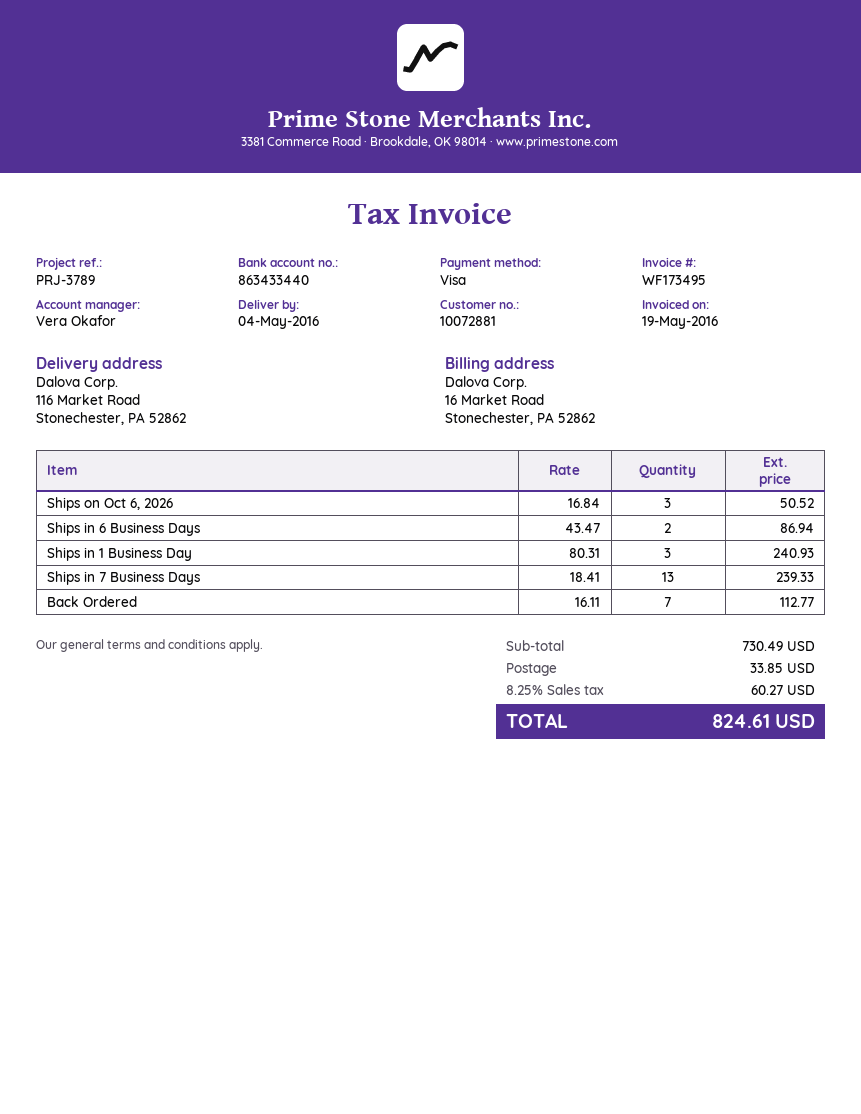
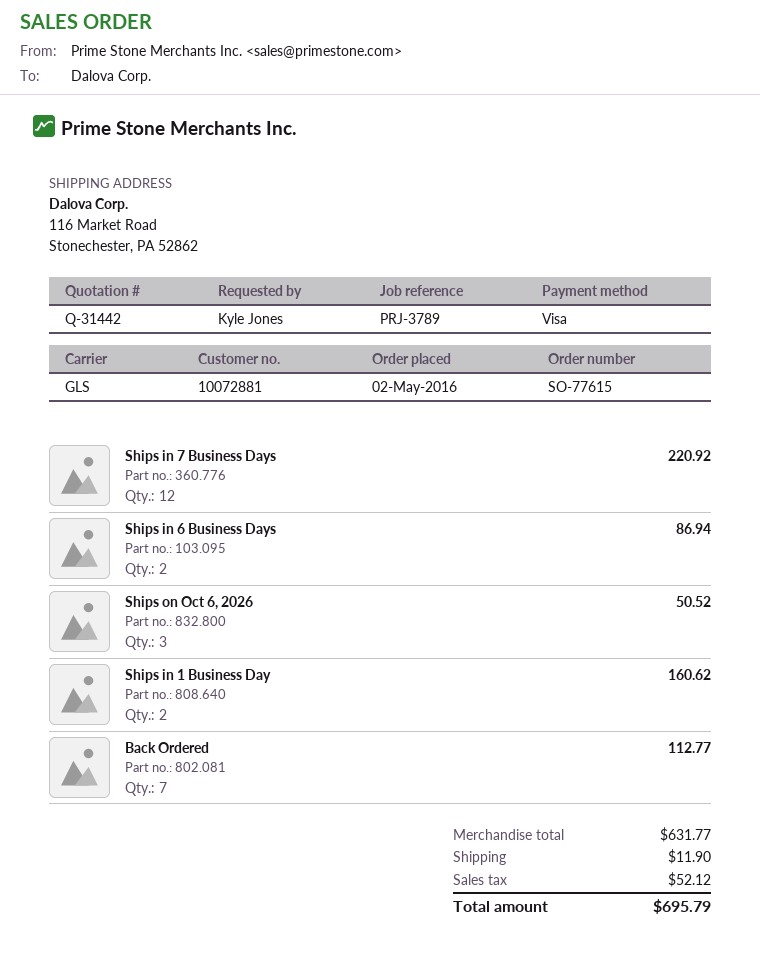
Ships in 1 Business Day: 3 for 240.93 -> 2 for 160.62
Ships in 7 Business Days: 13 for 239.33 -> 12 for 220.92
subtotal: 730.49 -> 631.77
shipping: 33.85 -> 11.90
tax: 60.27 -> 52.12
total: 824.61 -> 695.79

